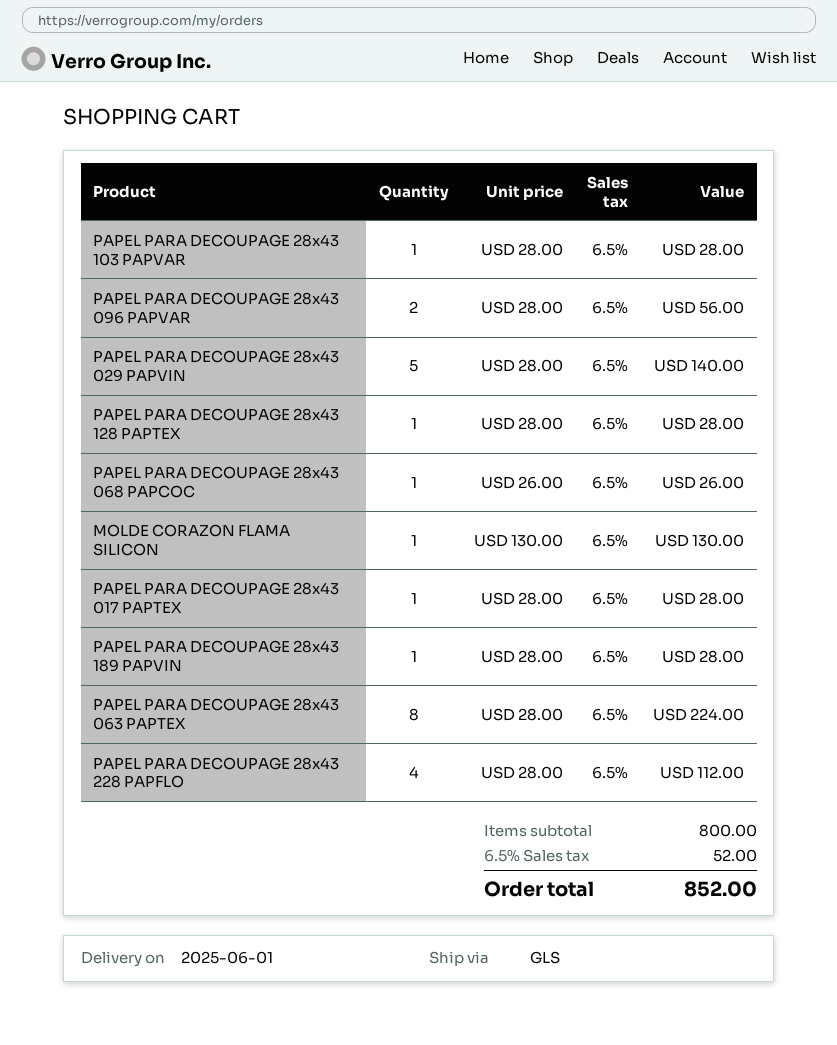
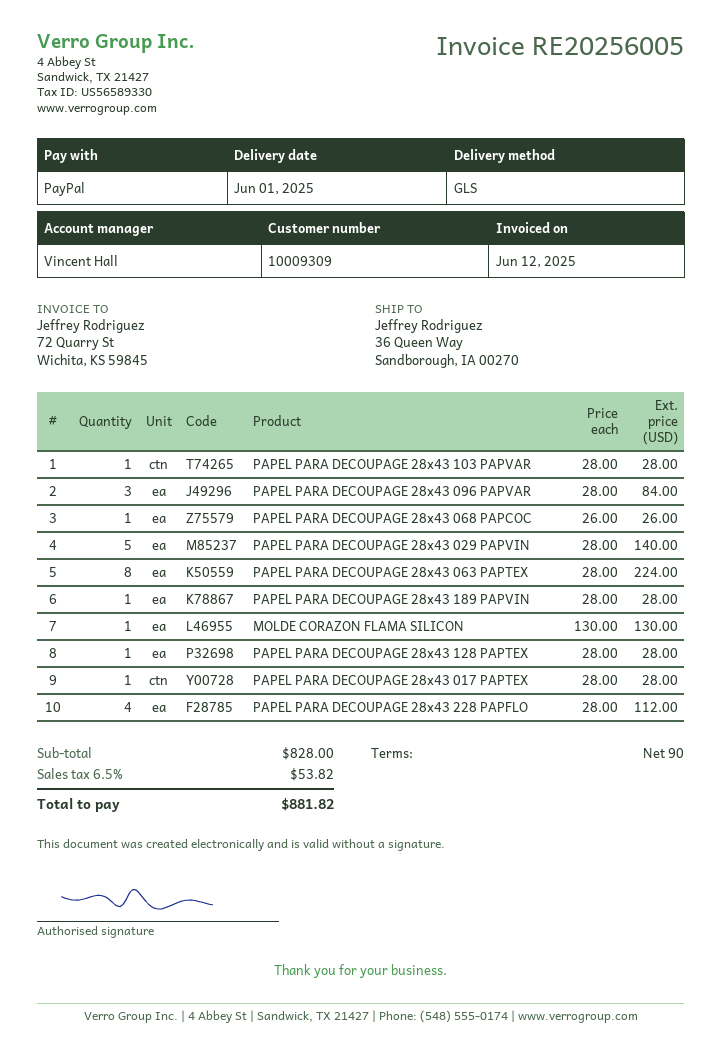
PAPEL PARA DECOUPAGE 28x43 096 PAPVAR: 2 x 28.00 = 56.00 -> 3 x 28.00 = 84.00
subtotal: 800.00 -> 828.00
tax: 6.5% = 52.00 -> 6.5% = 53.82
total: 852.00 -> 881.82

